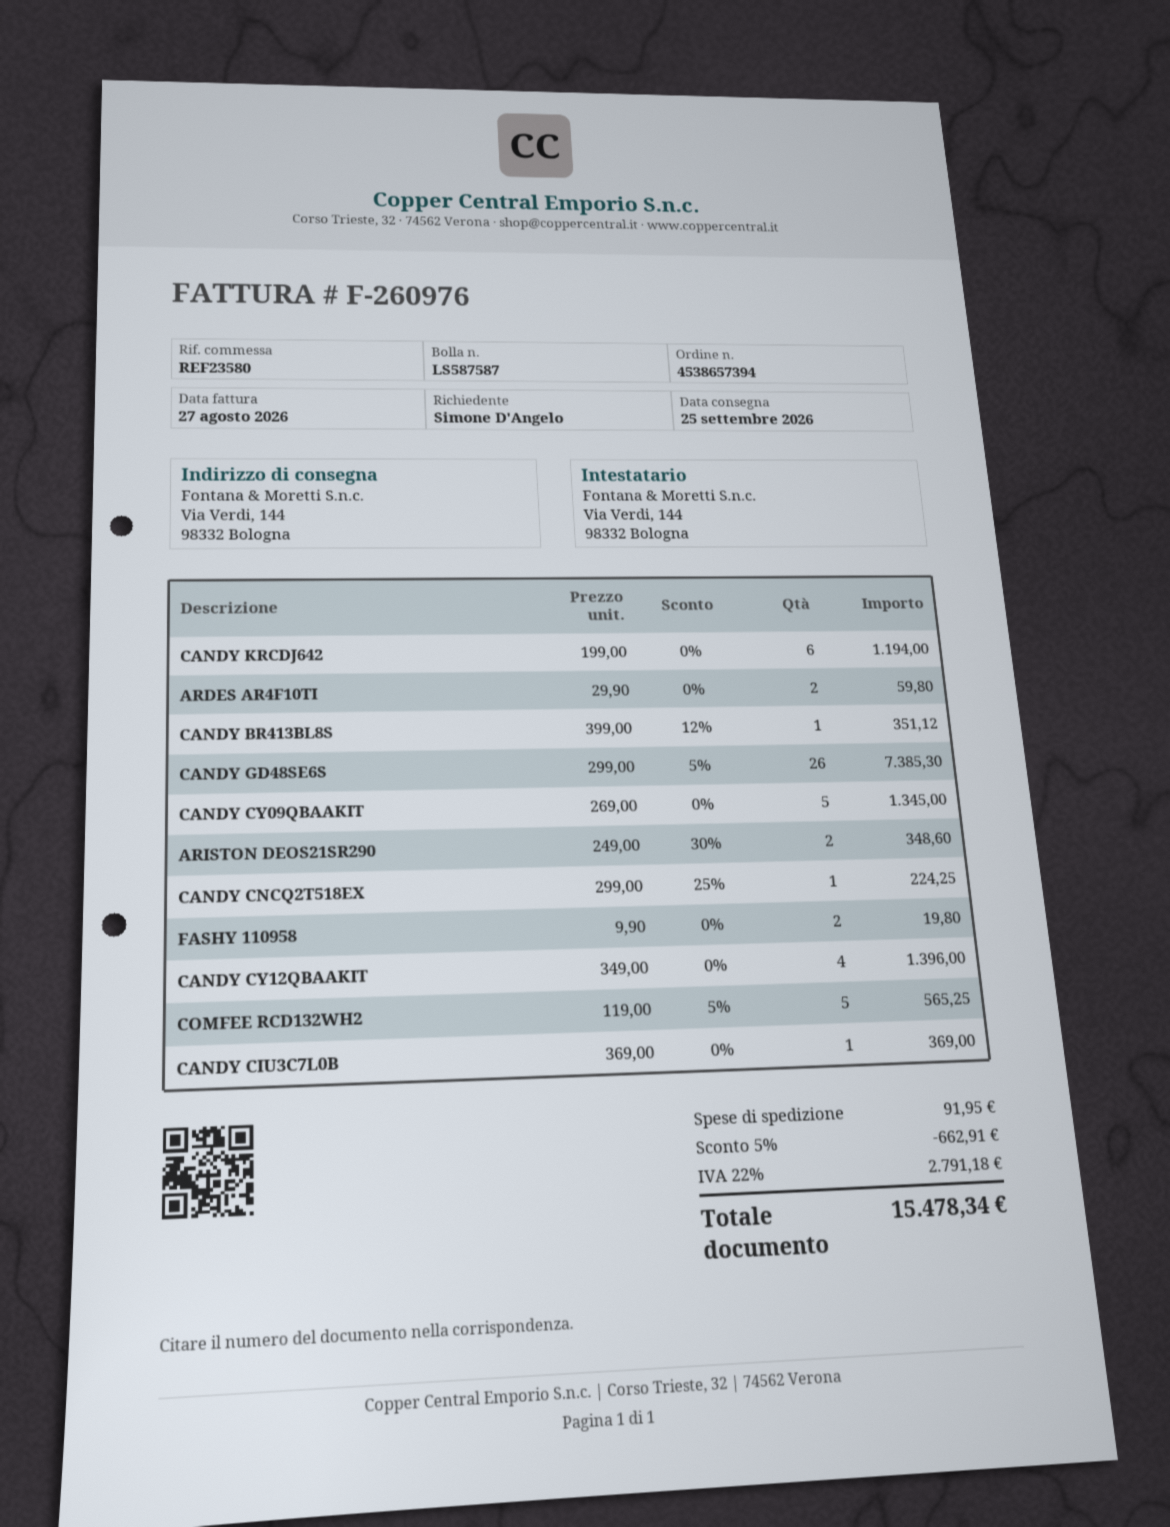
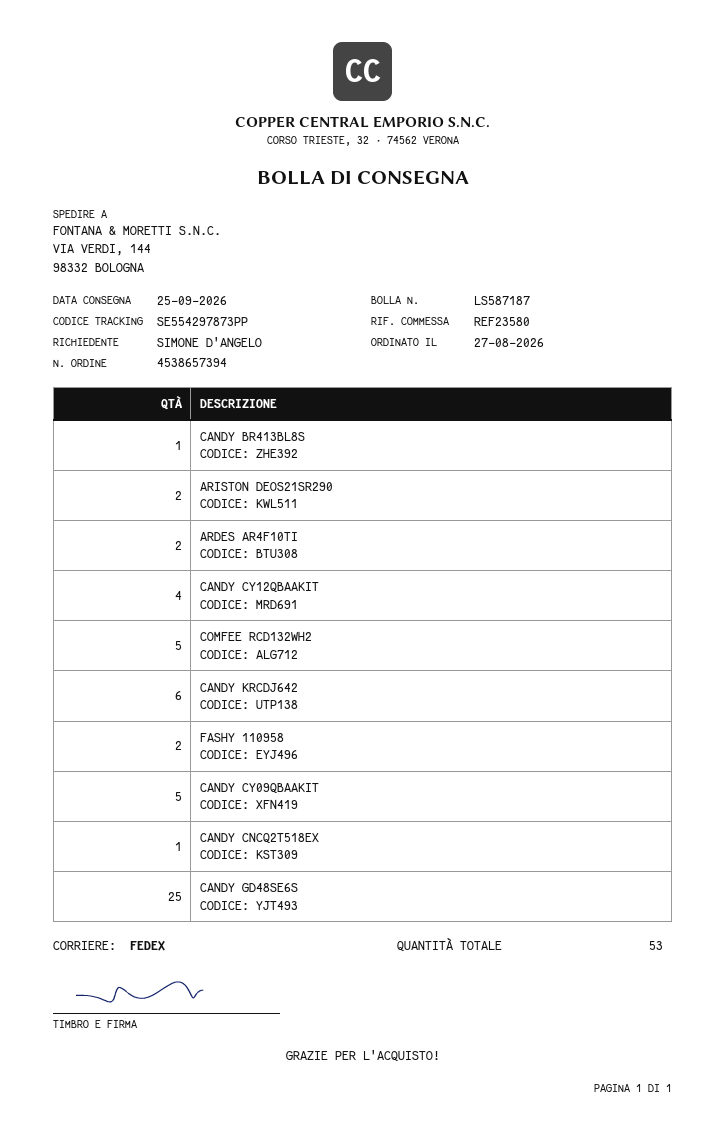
delivery note number: LS587587 -> LS587187
CANDY GD48SE6S: 26 -> 25
CANDY CIU3C7L0B: 1 -> none

